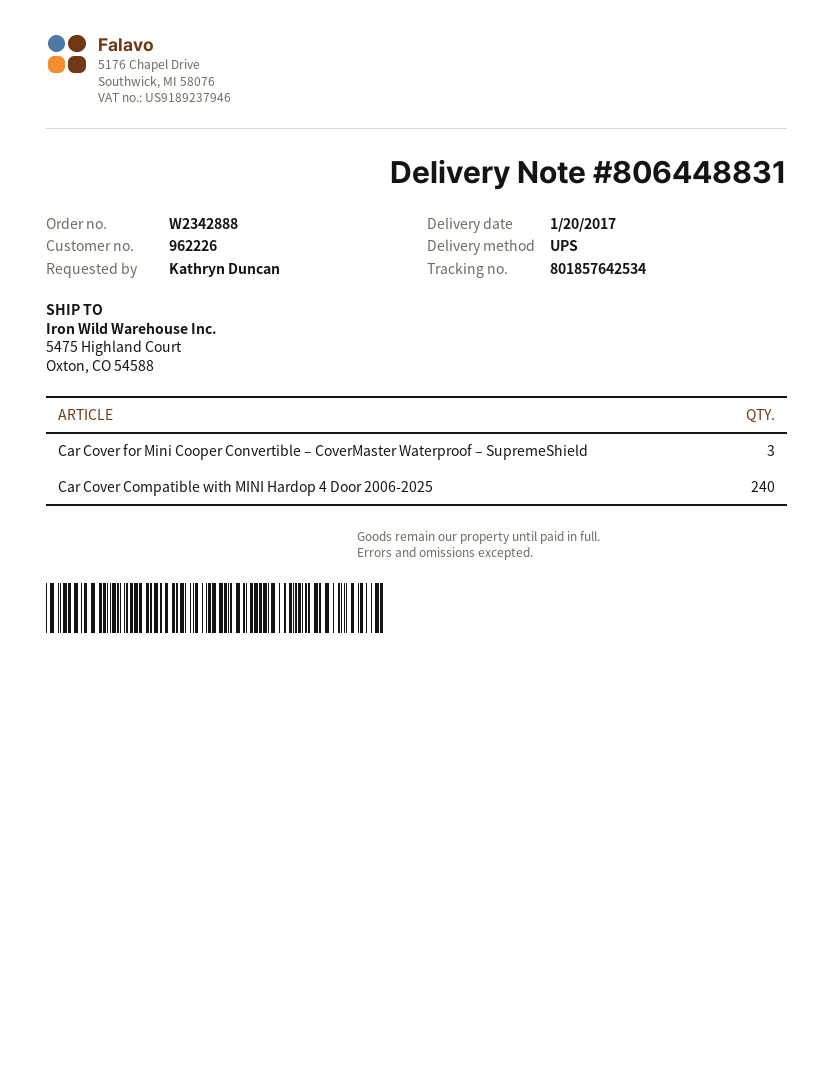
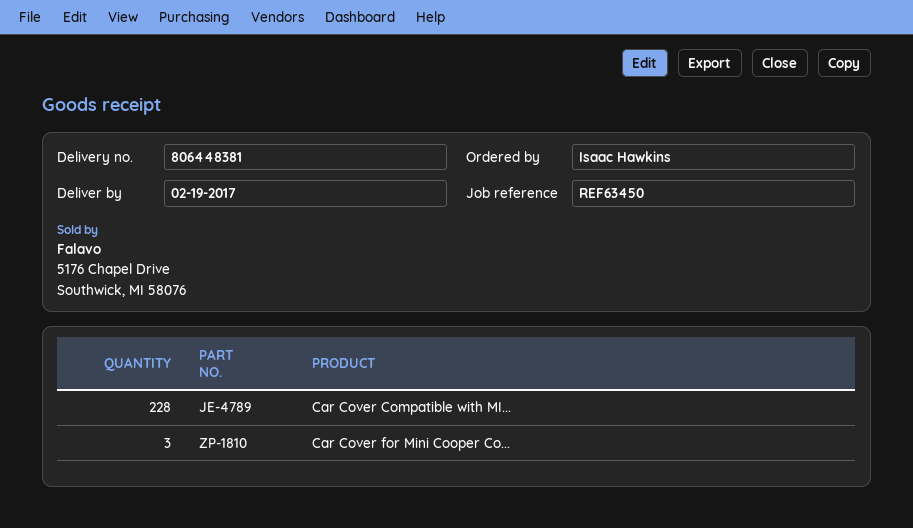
delivery note number: 806448831 -> 806448381
delivery date: 2017-01-20 -> 2017-02-19
ordered by: Kathryn Duncan -> Isaac Hawkins
Car Cover Compatible with MINI Hardop 4 Door 2006-2025: 240 -> 228

